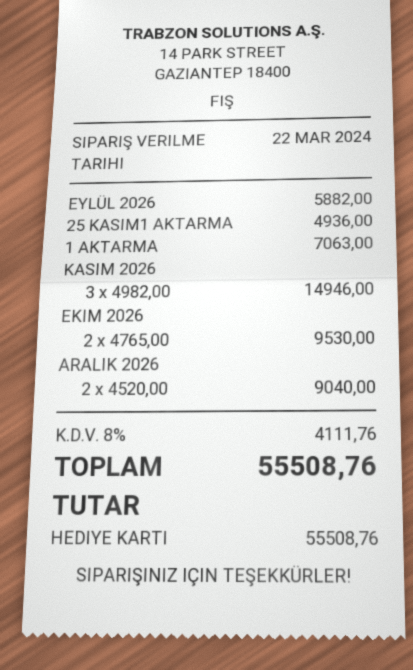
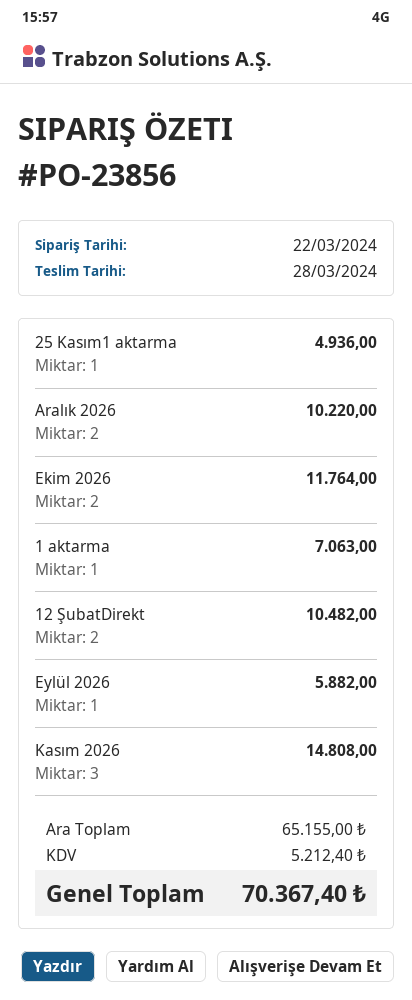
KASIM 2026: 3 for 14946.00 -> 3 for 14808.00
EKIM 2026: 2 for 9530.00 -> 2 for 11764.00
ARALIK 2026: 2 for 9040.00 -> 2 for 10220.00
12 ŞubatDirekt: none -> 2 for 10482.00
tax: 4111.76 -> 5212.40
total: 55508.76 -> 70367.40

